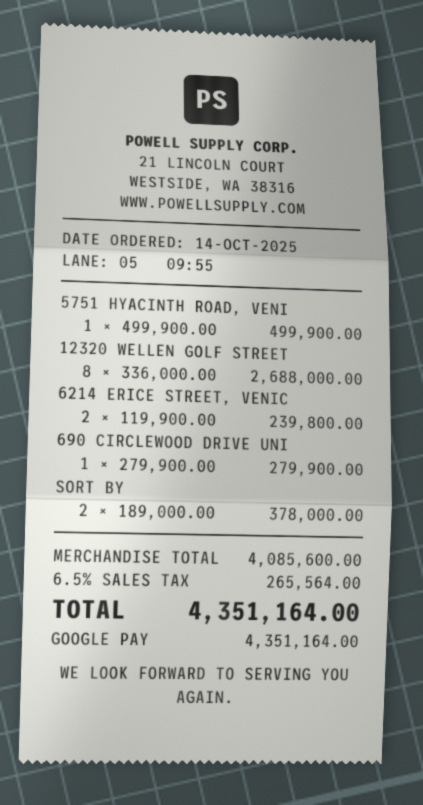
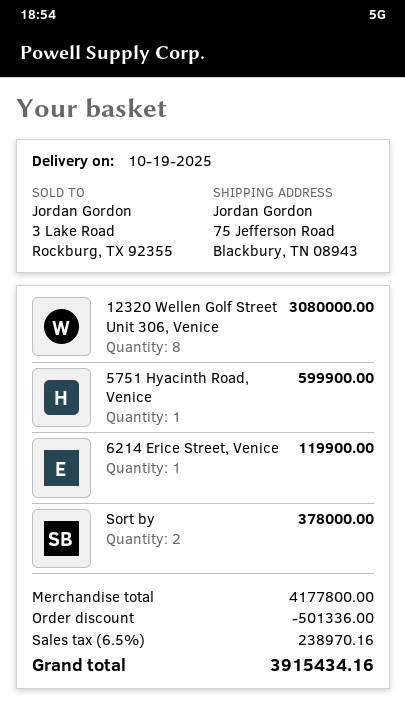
5751 HYACINTH ROAD, VENI: 1 for 499900.00 -> 1 for 599900.00
12320 WELLEN GOLF STREET: 8 for 2688000.00 -> 8 for 3080000.00
6214 ERICE STREET, VENIC: 2 for 239800.00 -> 1 for 119900.00
690 CIRCLEWOOD DRIVE UNI: 1 for 279900.00 -> none
subtotal: 4085600.00 -> 4177800.00
discount: none -> 501336.00
tax: 6.5% = 265564.00 -> 6.5% = 238970.16
total: 4351164.00 -> 3915434.16

